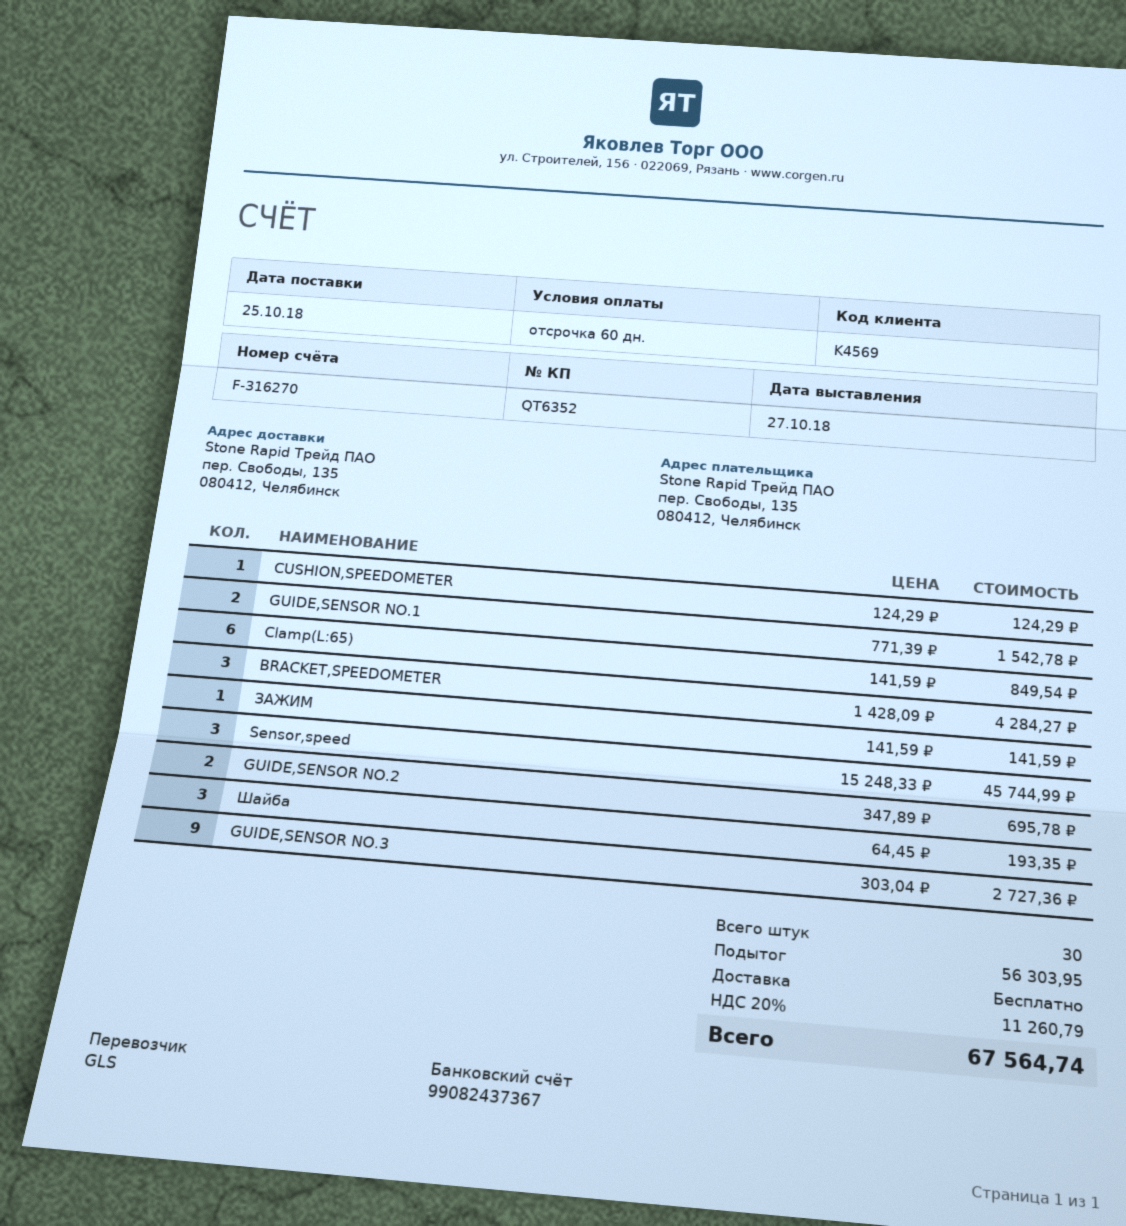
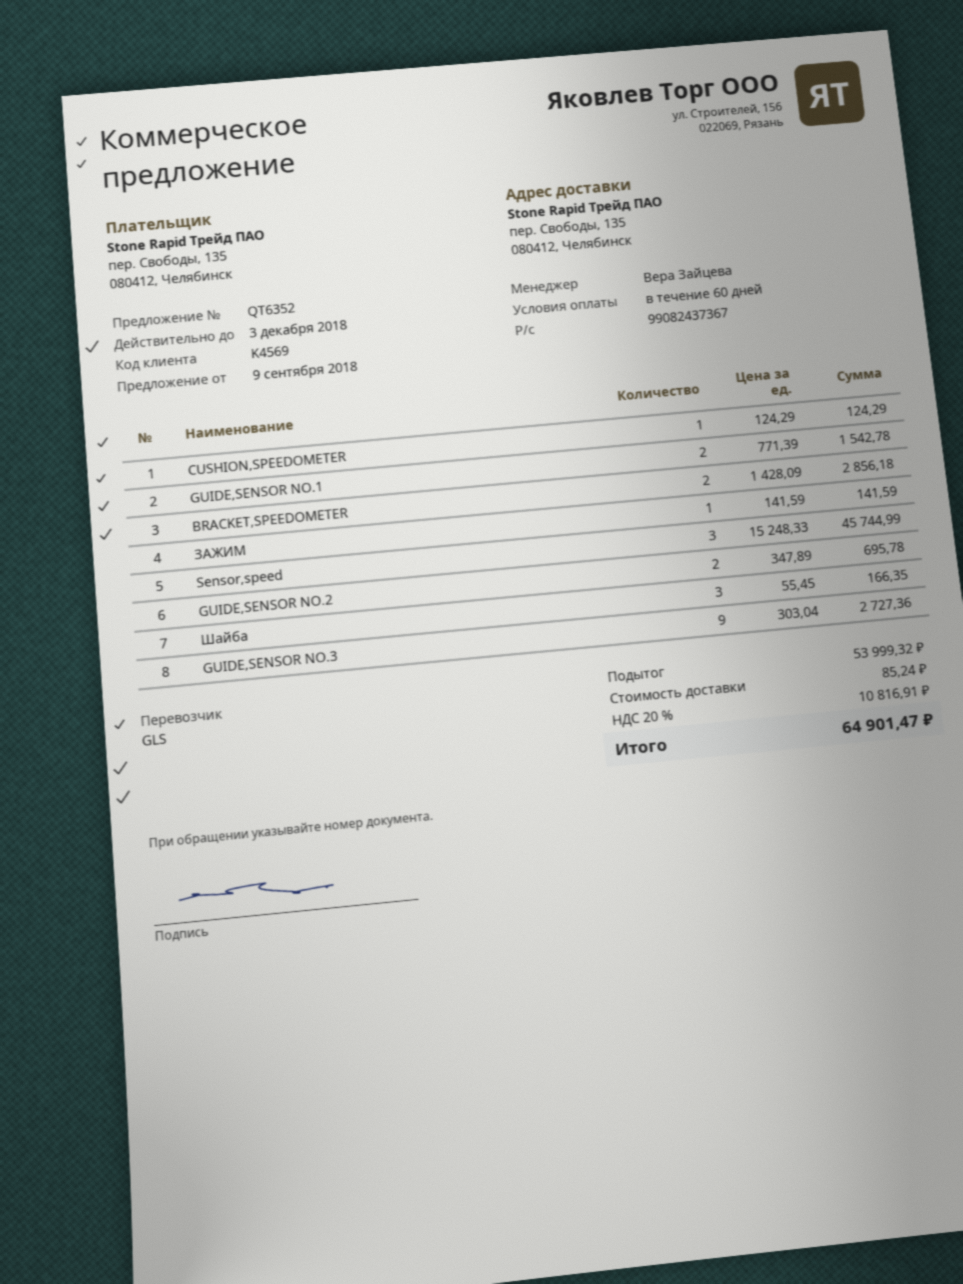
Clamp(L:65): 6 x 141.59 = 849.54 -> none
BRACKET,SPEEDOMETER: 3 x 1428.09 = 4284.27 -> 2 x 1428.09 = 2856.18
Шайба: 3 x 64.45 = 193.35 -> 3 x 55.45 = 166.35
subtotal: 56303.95 -> 53999.32
shipping: 0.00 -> 85.24
tax: 20% = 11260.79 -> 20% = 10816.91
total: 67564.74 -> 64901.47

